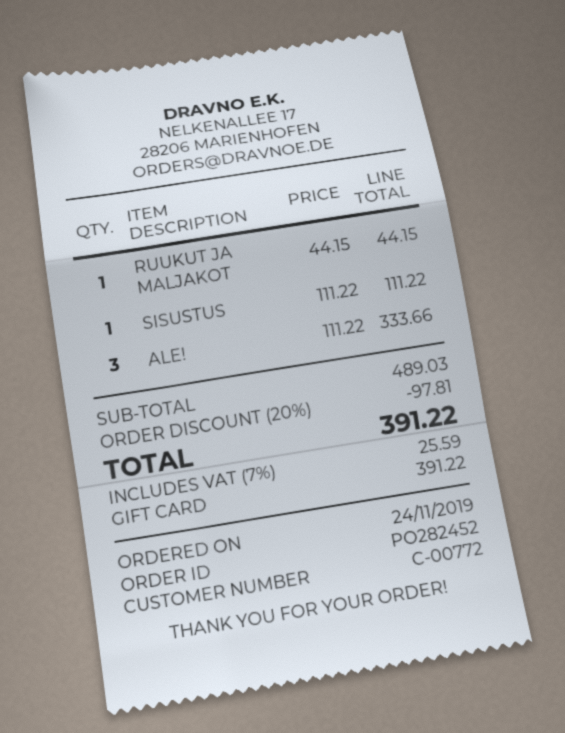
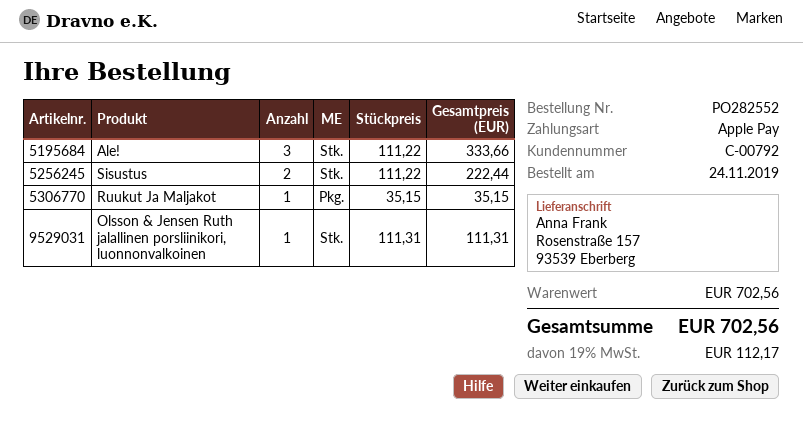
order number: PO282452 -> PO282552
customer number: C-00772 -> C-00792
payment method: gift card -> Apple Pay
RUUKUT JA MALJAKOT: 1 x 44.15 = 44.15 -> 1 x 35.15 = 35.15
SISUSTUS: 1 x 111.22 = 111.22 -> 2 x 111.22 = 222.44
Olsson & Jensen Ruth jalallinen porsliinikori, luonnonvalkoinen: none -> 1 x 111.31 = 111.31
subtotal: 489.03 -> 702.56
discount: 20% = 97.81 -> none
tax: 7% = 25.59 -> 19% = 112.17
total: 391.22 -> 702.56

